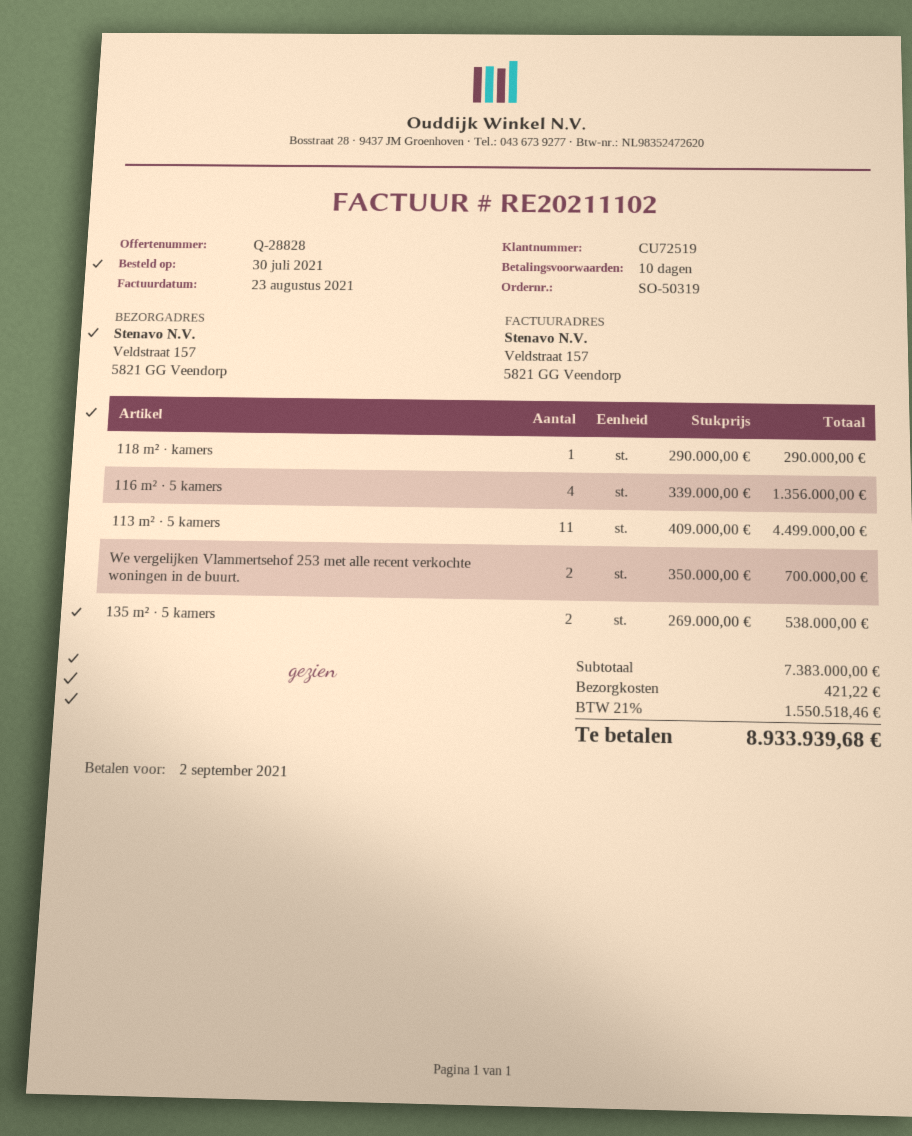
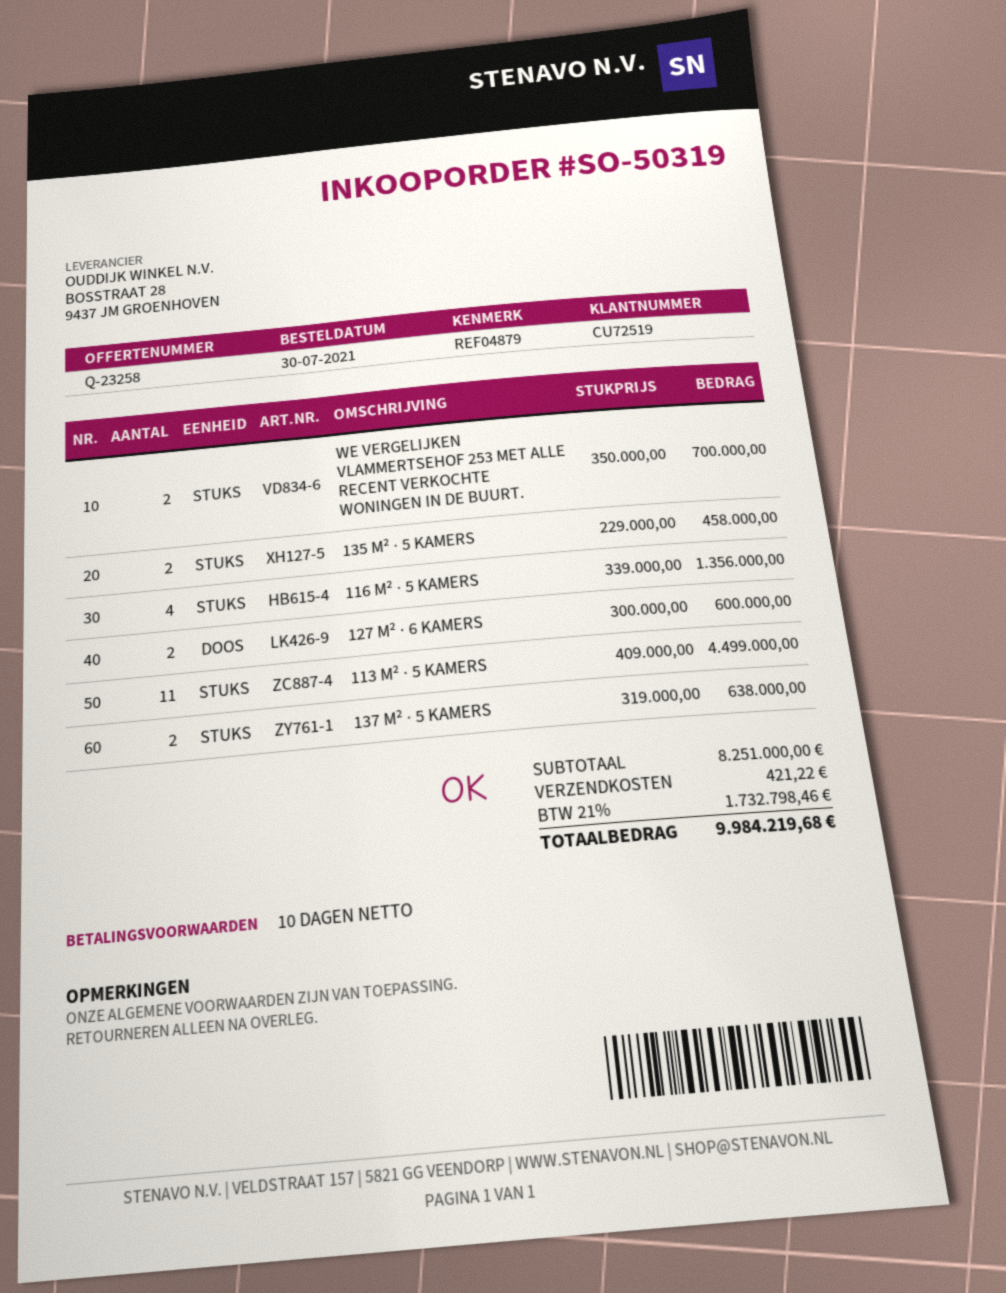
quote number: Q-28828 -> Q-23258
118 m² · kamers: 1 x 290000.00 = 290000.00 -> none
135 m² · 5 kamers: 2 x 269000.00 = 538000.00 -> 2 x 229000.00 = 458000.00
127 M² · 6 KAMERS: none -> 2 x 300000.00 = 600000.00
137 M² · 5 KAMERS: none -> 2 x 319000.00 = 638000.00
subtotal: 7383000.00 -> 8251000.00
tax: 21% = 1550518.46 -> 21% = 1732798.46
total: 8933939.68 -> 9984219.68

